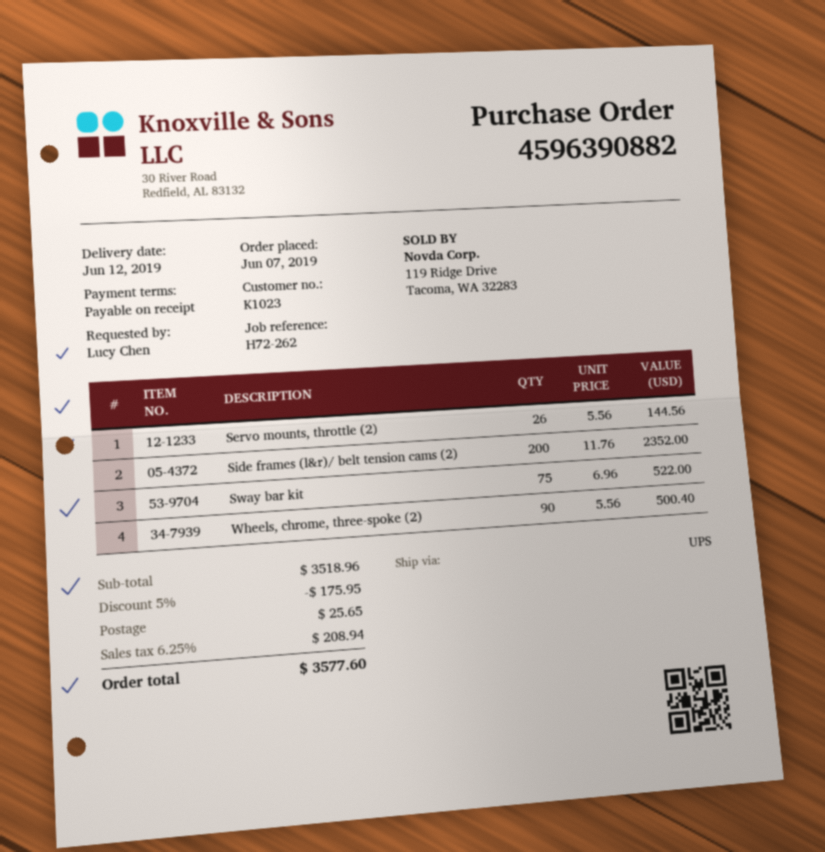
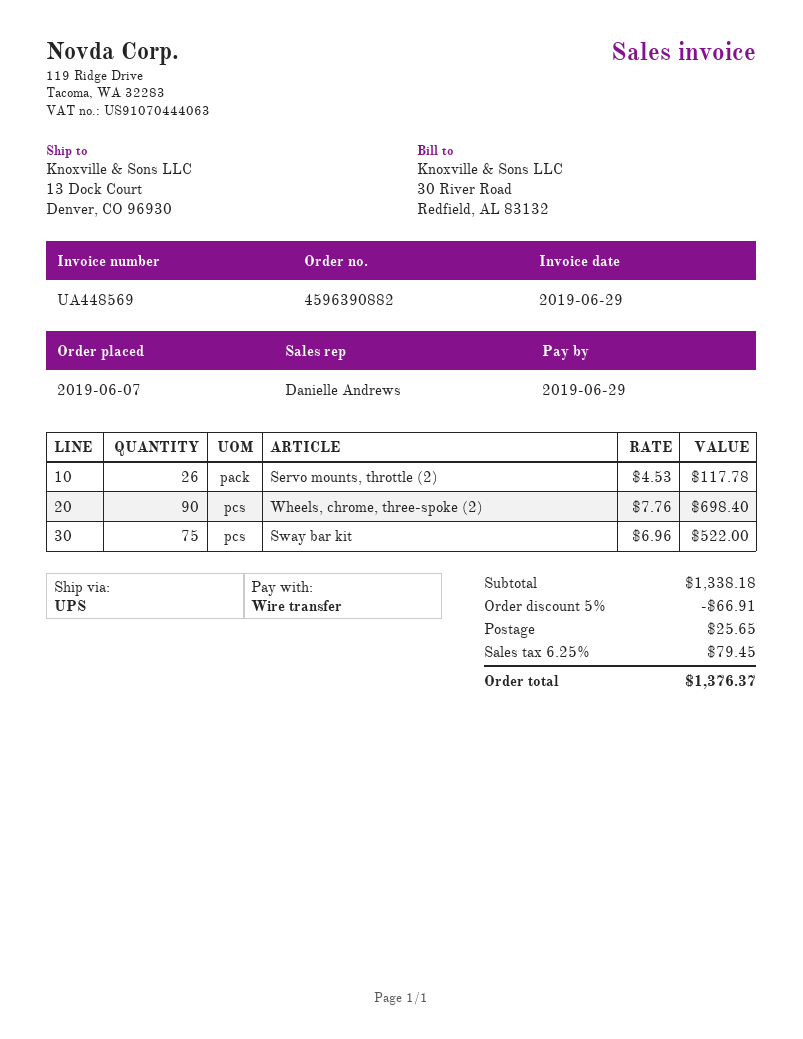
Servo mounts, throttle (2): 26 x 5.56 = 144.56 -> 26 x 4.53 = 117.78
Side frames (l&r)/ belt tension cams (2): 200 x 11.76 = 2352.00 -> none
Wheels, chrome, three-spoke (2): 90 x 5.56 = 500.40 -> 90 x 7.76 = 698.40
subtotal: 3518.96 -> 1338.18
discount: 5% = 175.95 -> 5% = 66.91
tax: 6.25% = 208.94 -> 6.25% = 79.45
total: 3577.60 -> 1376.37

